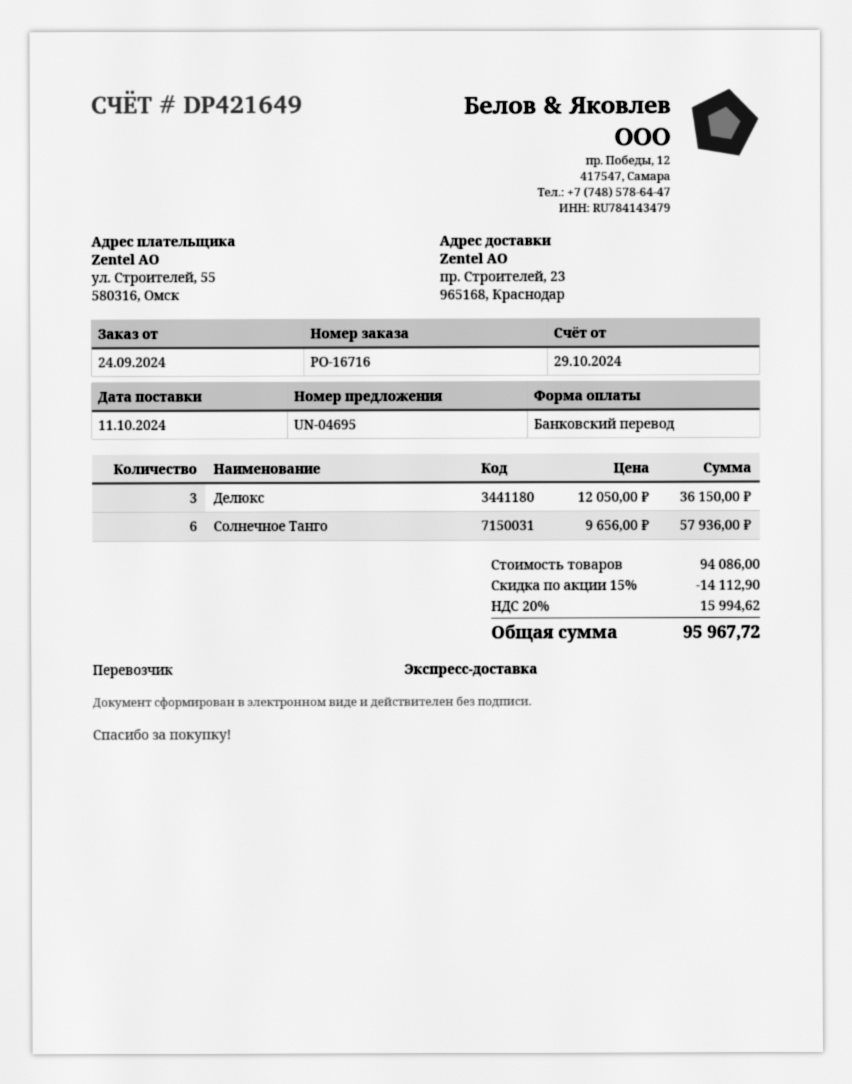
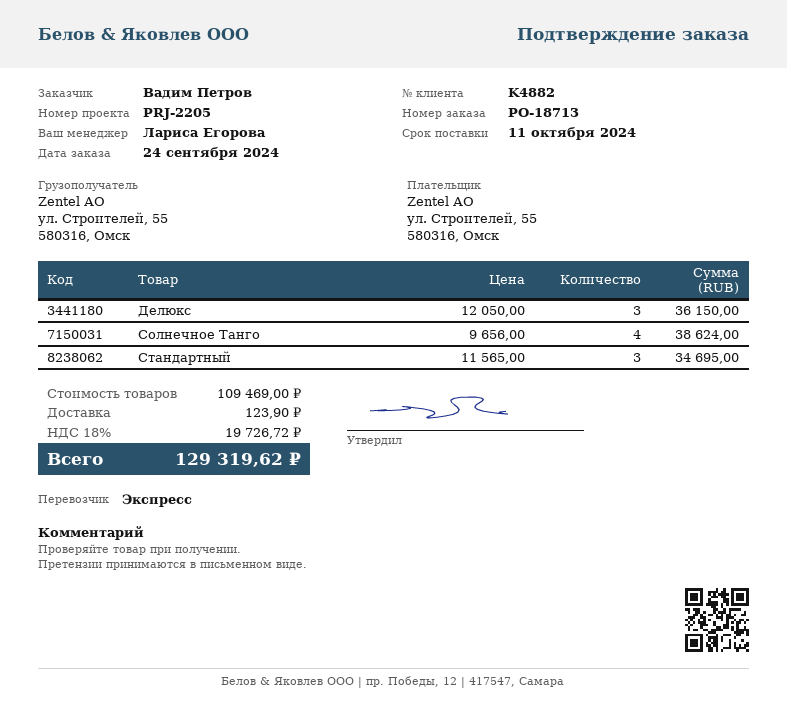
order number: PO-16716 -> PO-18713
ship to: пр. Строителей, 23, 965168, Краснодар -> ул. Строителей, 55, 580316, Омск
Солнечное Танго: 6 x 9656.00 = 57936.00 -> 4 x 9656.00 = 38624.00
Стандартный: none -> 3 x 11565.00 = 34695.00
subtotal: 94086.00 -> 109469.00
discount: 15% = 14112.90 -> none
shipping: none -> 123.90
tax: 20% = 15994.62 -> 18% = 19726.72
total: 95967.72 -> 129319.62

